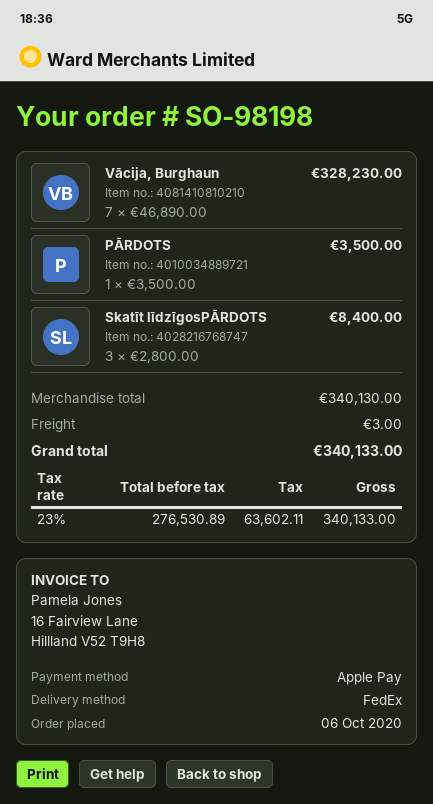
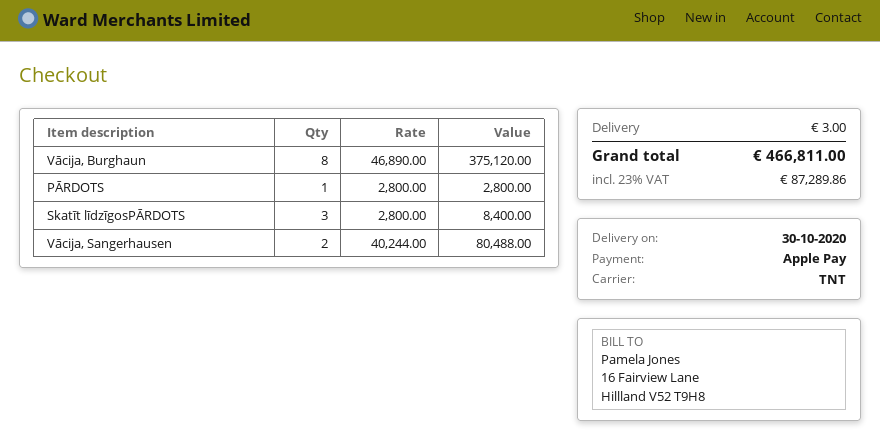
shipping method: FedEx -> TNT
Vācija, Burghaun: 7 x 46890.00 = 328230.00 -> 8 x 46890.00 = 375120.00
PĀRDOTS: 1 x 3500.00 = 3500.00 -> 1 x 2800.00 = 2800.00
Vācija, Sangerhausen: none -> 2 x 40244.00 = 80488.00
tax: 23% = 63602.11 -> 23% = 87289.86
total: 340133.00 -> 466811.00

